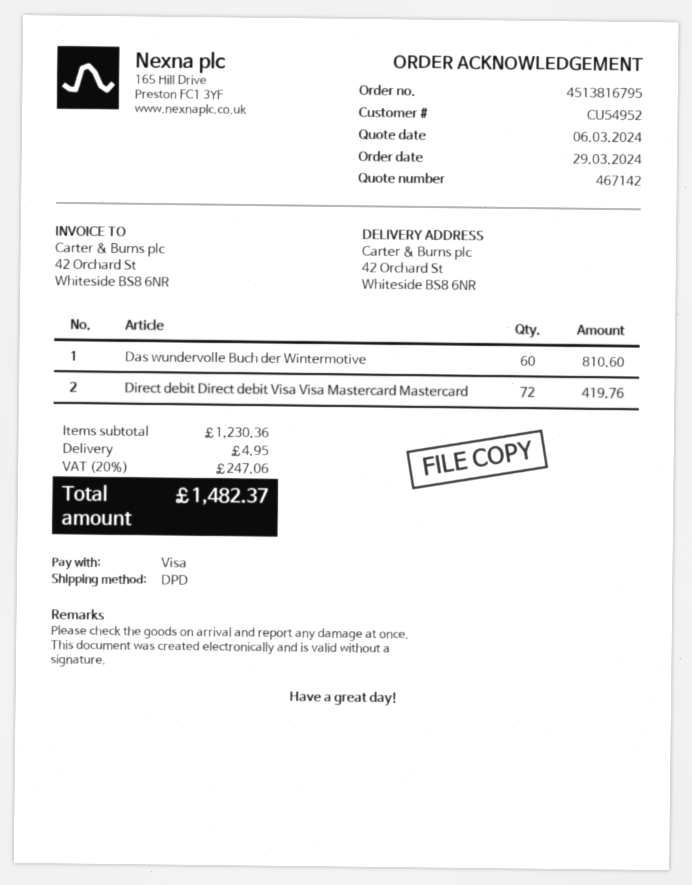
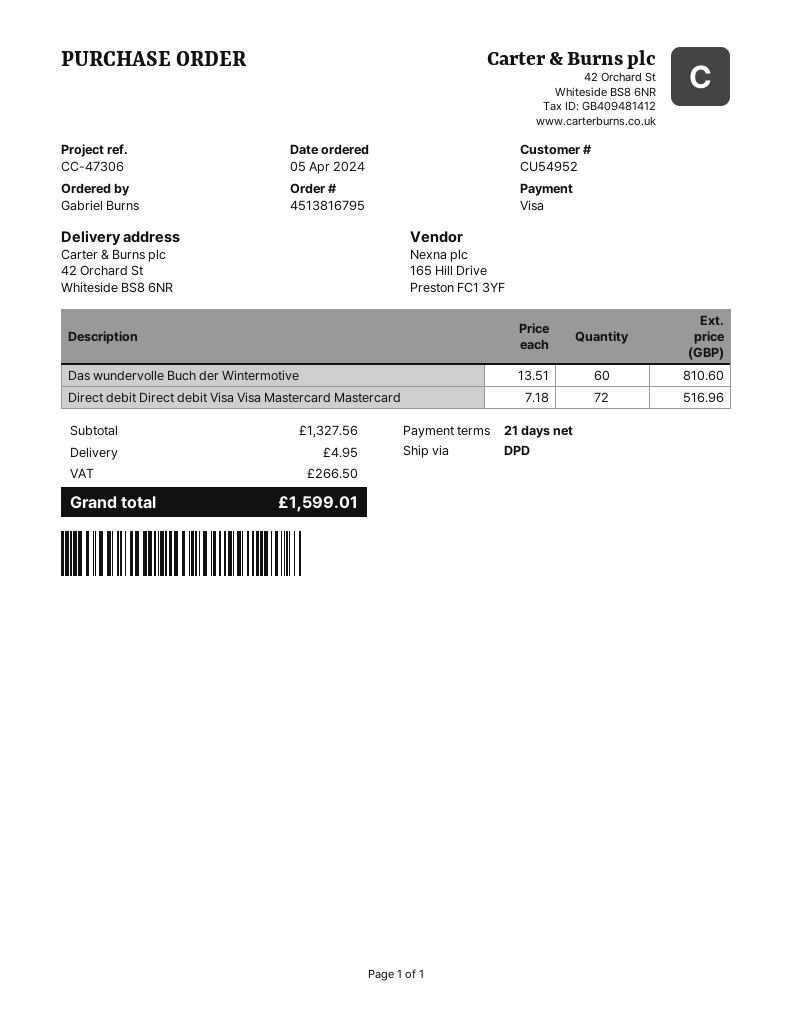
order date: 2024-03-29 -> 2024-04-05
Direct debit Direct debit Visa Visa Mastercard Mastercard: 72 for 419.76 -> 72 for 516.96
subtotal: 1230.36 -> 1327.56
tax: 247.06 -> 266.50
total: 1482.37 -> 1599.01

